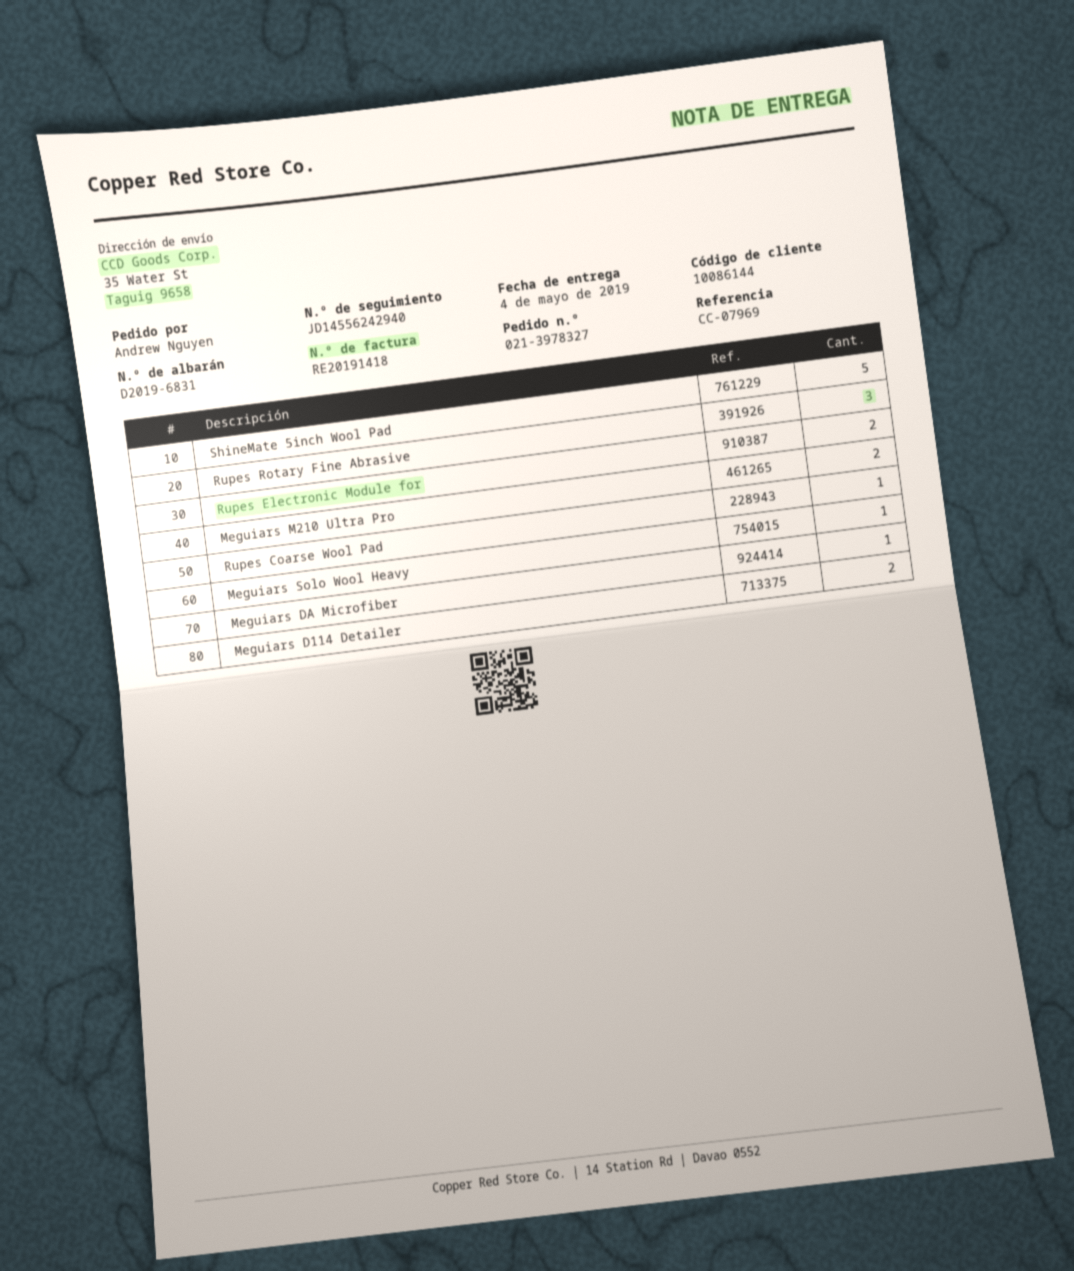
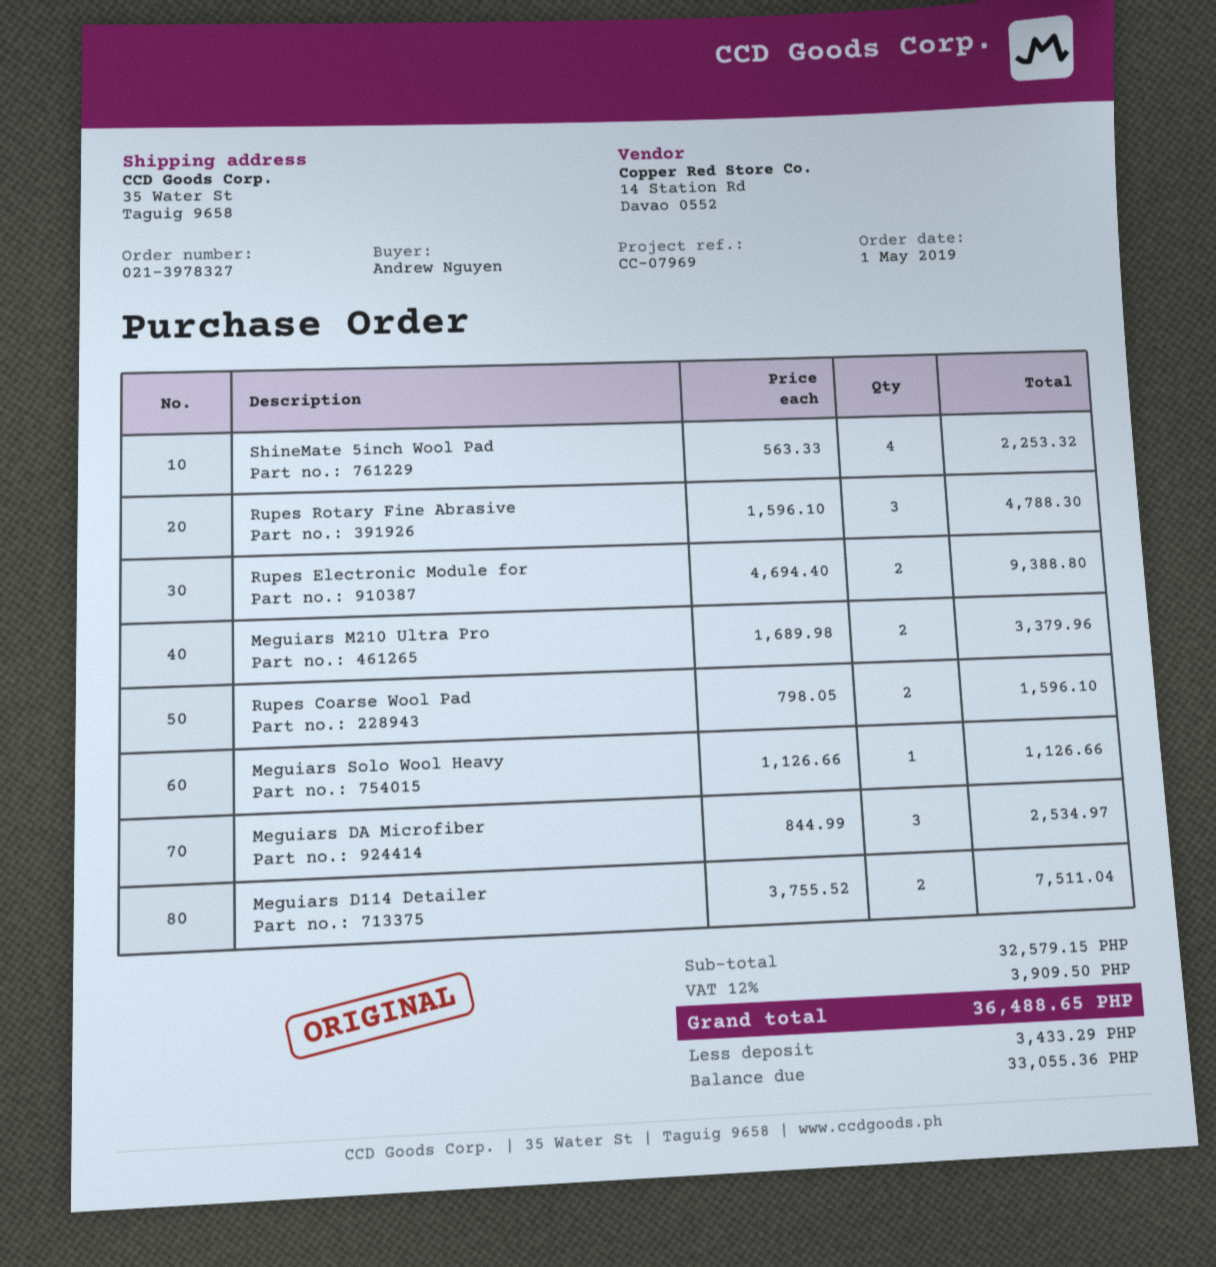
ShineMate 5inch Wool Pad: 5 -> 4
Rupes Coarse Wool Pad: 1 -> 2
Meguiars DA Microfiber: 1 -> 3

